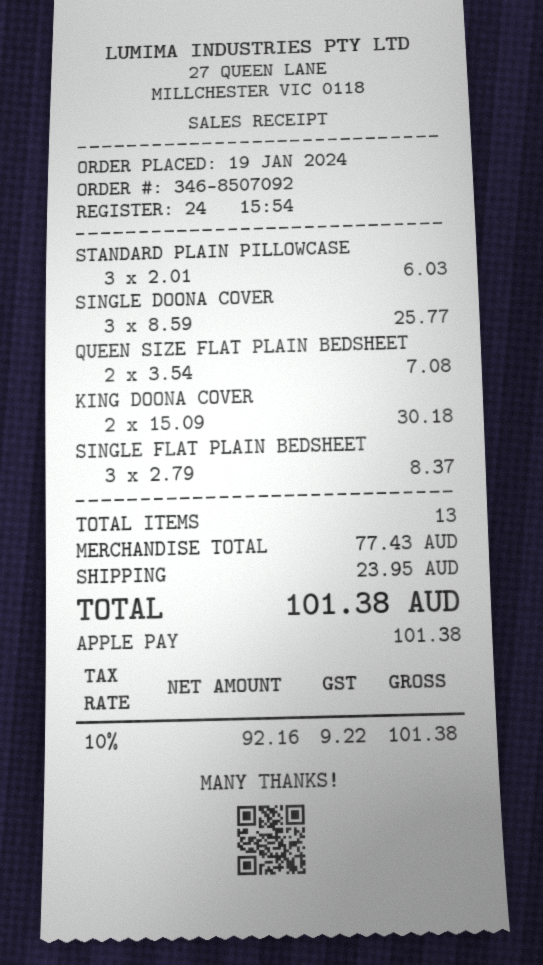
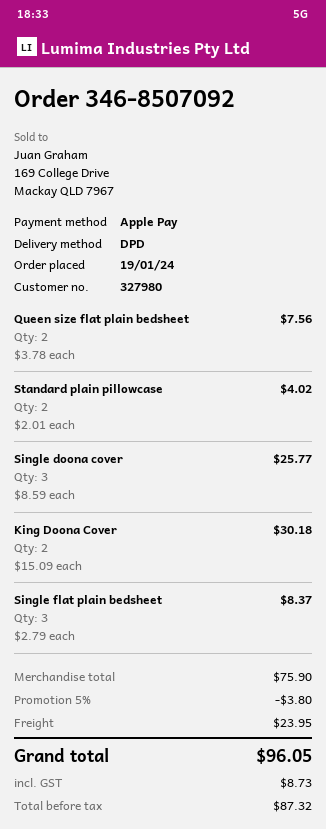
STANDARD PLAIN PILLOWCASE: 3 x 2.01 = 6.03 -> 2 x 2.01 = 4.02
QUEEN SIZE FLAT PLAIN BEDSHEET: 2 x 3.54 = 7.08 -> 2 x 3.78 = 7.56
subtotal: 77.43 -> 75.90
discount: none -> 5% = 3.80
net: 92.16 -> 87.32
tax: 9.22 -> 8.73
total: 101.38 -> 96.05

